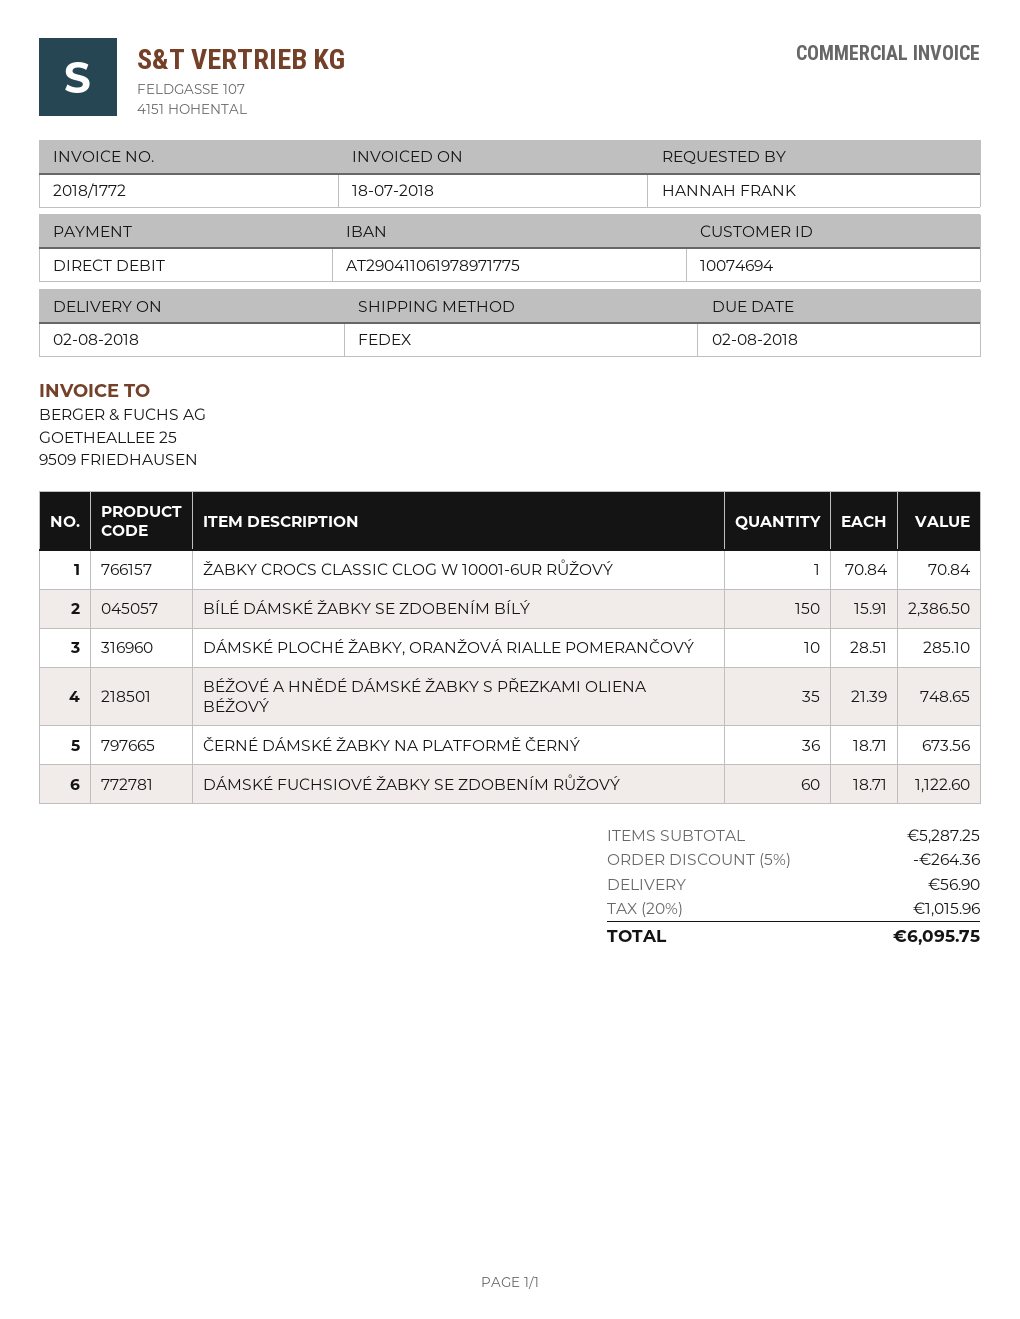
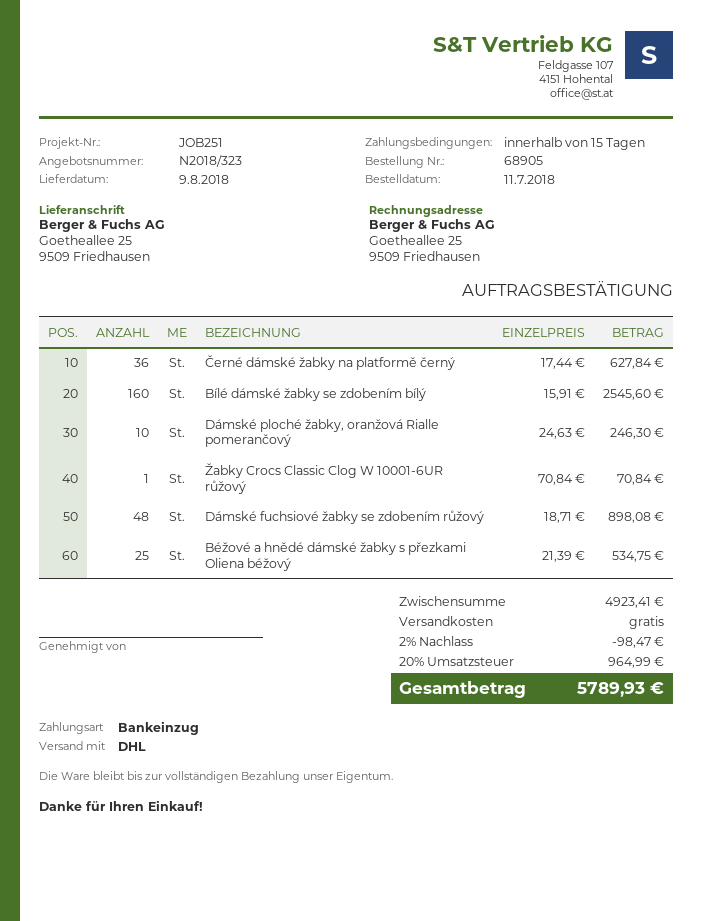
delivery date: 2018-08-02 -> 2018-08-09
shipping method: FedEx -> DHL
BÍLÉ DÁMSKÉ ŽABKY SE ZDOBENÍM BÍLÝ: 150 x 15.91 = 2386.50 -> 160 x 15.91 = 2545.60
DÁMSKÉ PLOCHÉ ŽABKY, ORANŽOVÁ RIALLE POMERANČOVÝ: 10 x 28.51 = 285.10 -> 10 x 24.63 = 246.30
BÉŽOVÉ A HNĚDÉ DÁMSKÉ ŽABKY S PŘEZKAMI OLIENA BÉŽOVÝ: 35 x 21.39 = 748.65 -> 25 x 21.39 = 534.75
ČERNÉ DÁMSKÉ ŽABKY NA PLATFORMĚ ČERNÝ: 36 x 18.71 = 673.56 -> 36 x 17.44 = 627.84
DÁMSKÉ FUCHSIOVÉ ŽABKY SE ZDOBENÍM RŮŽOVÝ: 60 x 18.71 = 1122.60 -> 48 x 18.71 = 898.08
subtotal: 5287.25 -> 4923.41
discount: 5% = 264.36 -> 2% = 98.47
shipping: 56.90 -> 0.00
tax: 20% = 1015.96 -> 20% = 964.99
total: 6095.75 -> 5789.93

